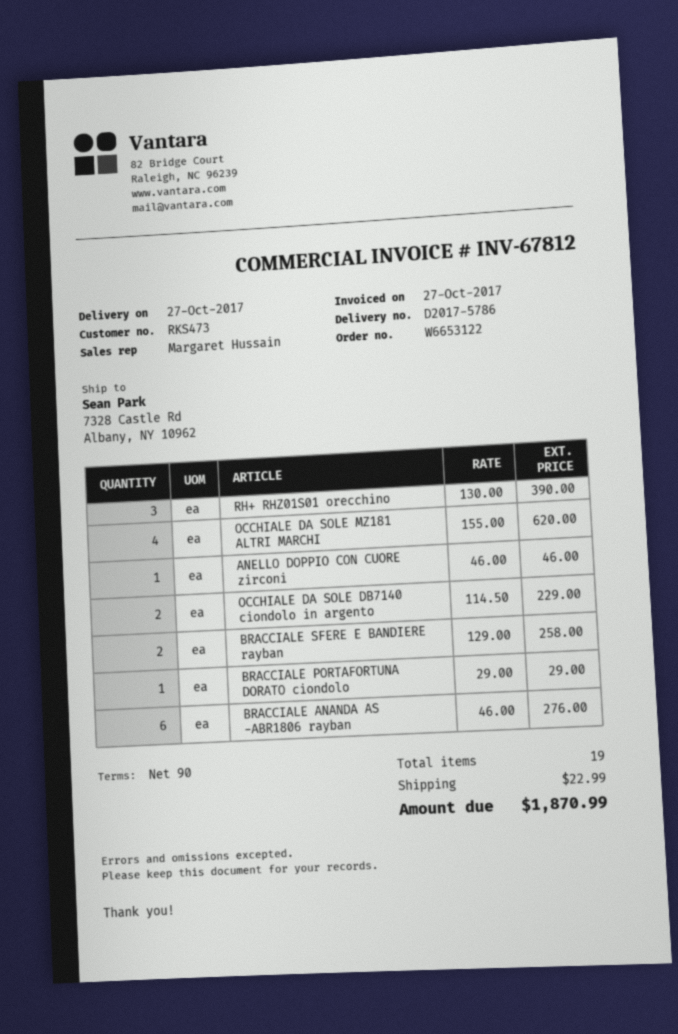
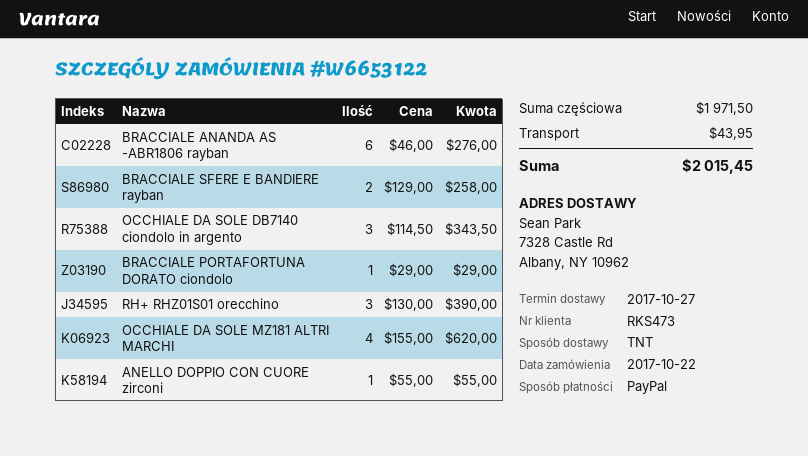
ANELLO DOPPIO CON CUORE zirconi: 1 x 46.00 = 46.00 -> 1 x 55.00 = 55.00
OCCHIALE DA SOLE DB7140 ciondolo in argento: 2 x 114.50 = 229.00 -> 3 x 114.50 = 343.50
shipping: 22.99 -> 43.95
total: 1870.99 -> 2015.45

